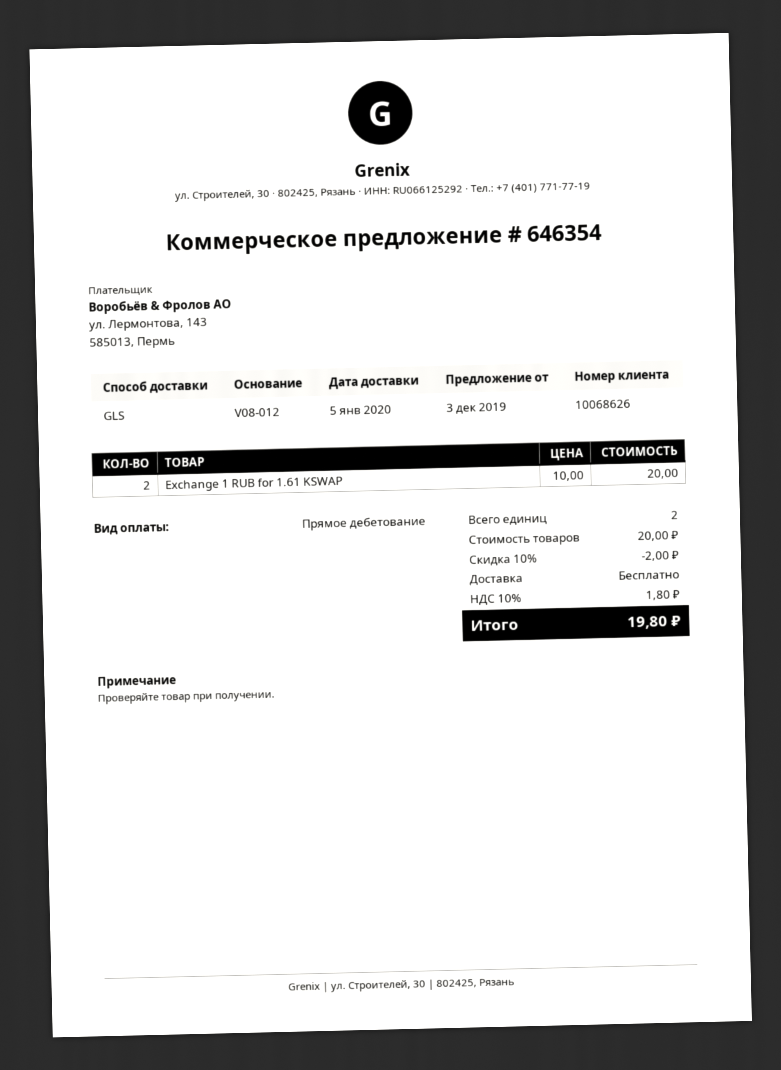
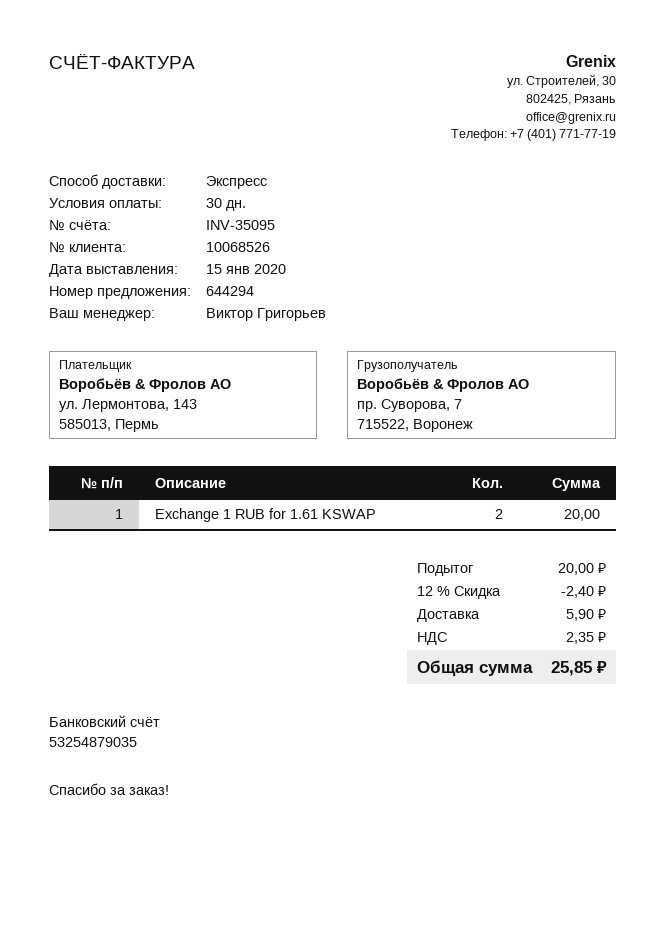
quote number: 646354 -> 644294
customer number: 10068626 -> 10068526
shipping method: GLS -> express
discount: 10% = 2.00 -> 12% = 2.40
shipping: 0.00 -> 5.90
tax: 1.80 -> 2.35
total: 19.80 -> 25.85

